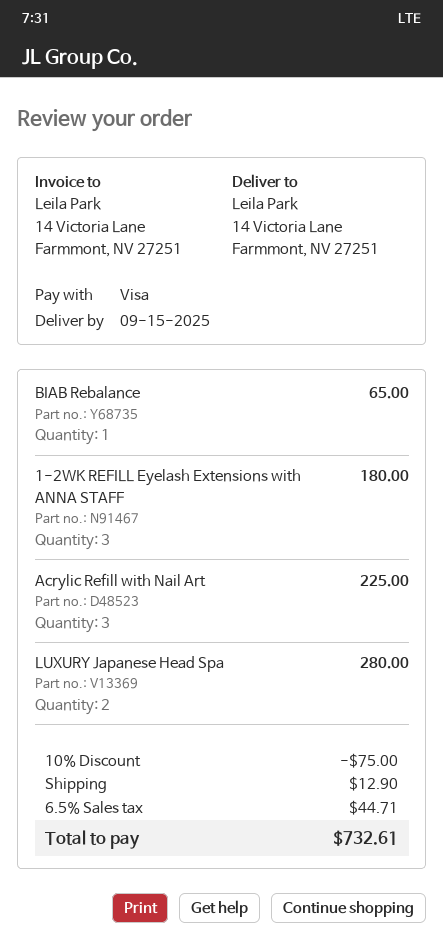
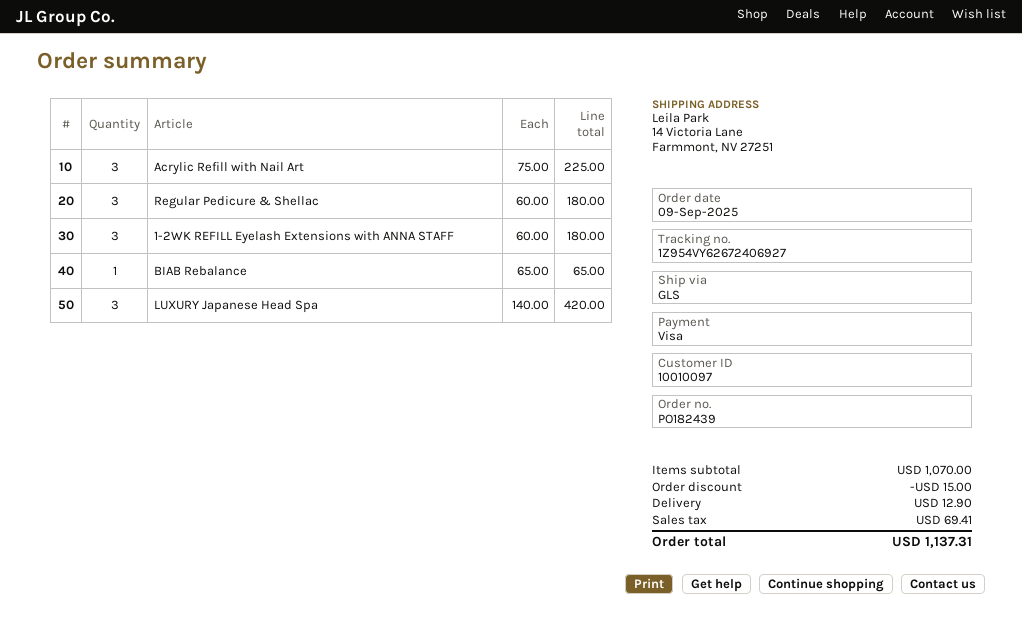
LUXURY Japanese Head Spa: 2 for 280.00 -> 3 for 420.00
Regular Pedicure & Shellac: none -> 3 for 180.00
discount: 75.00 -> 15.00
tax: 44.71 -> 69.41
total: 732.61 -> 1137.31

